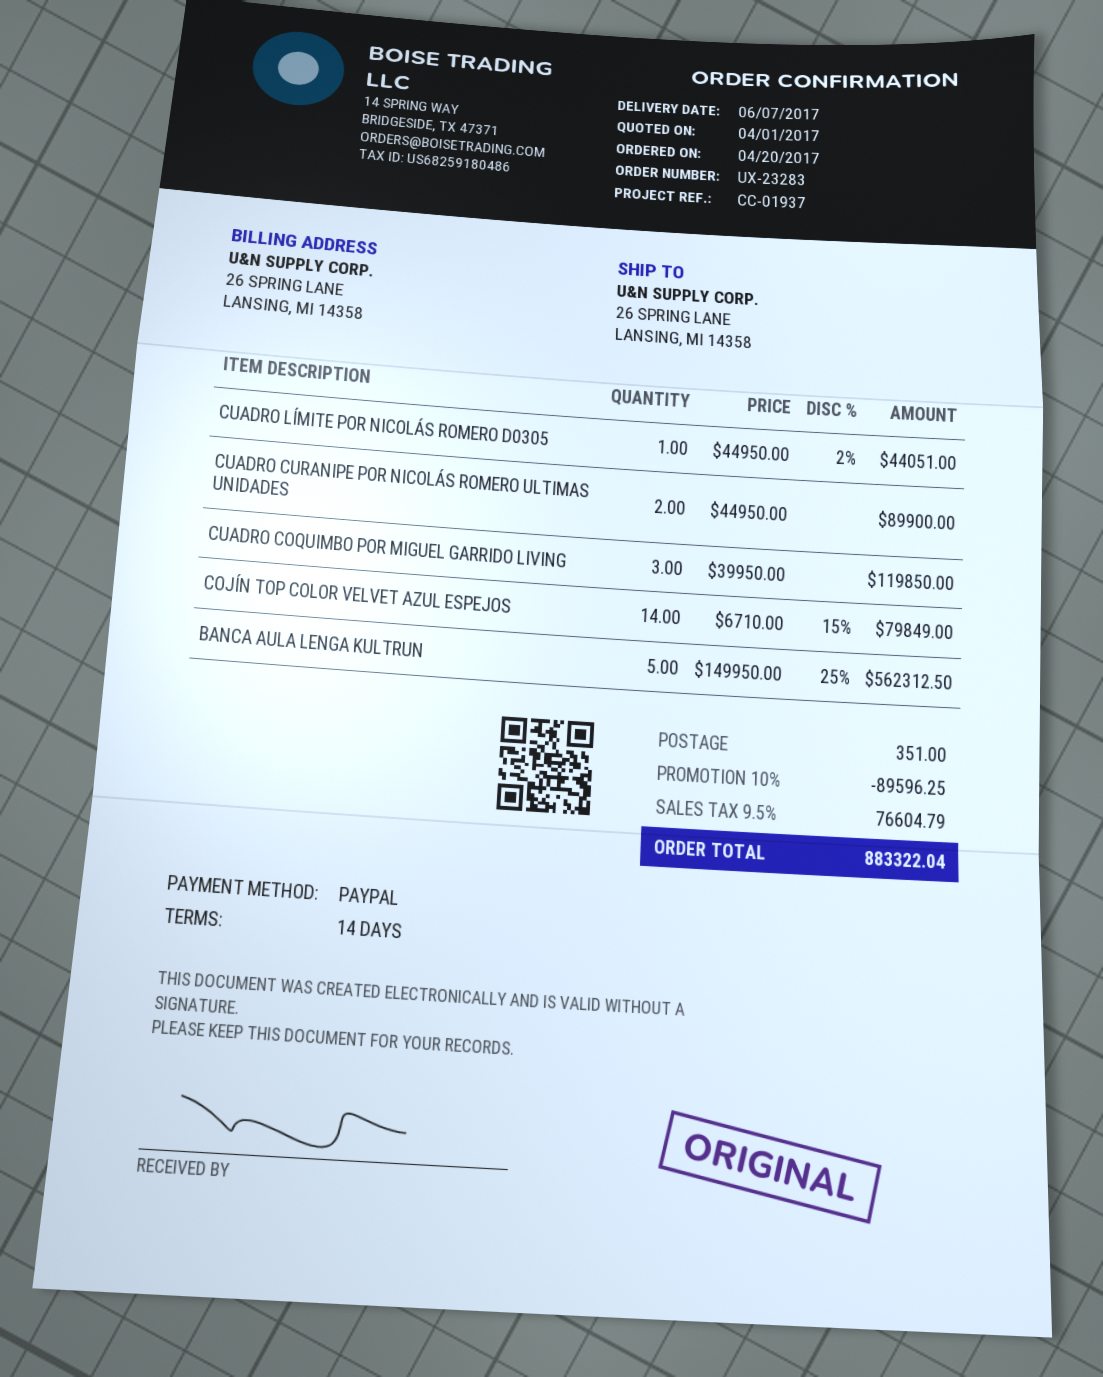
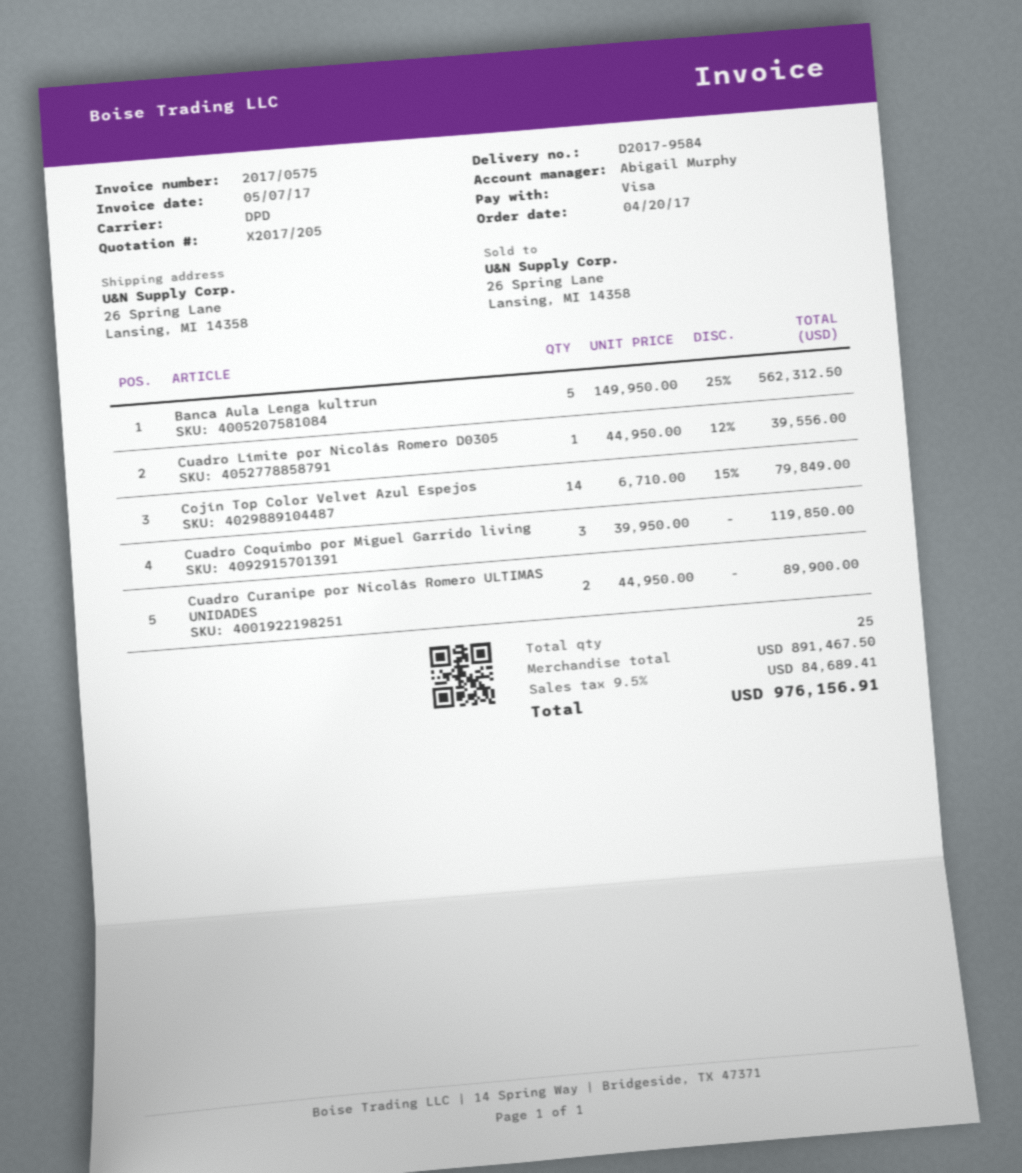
payment method: PayPal -> Visa
CUADRO LÍMITE POR NICOLÁS ROMERO D0305: 1 x 44950.00 - 2% = 44051.00 -> 1 x 44950.00 - 12% = 39556.00
discount: 10% = 89596.25 -> none
shipping: 351.00 -> none
tax: 9.5% = 76604.79 -> 9.5% = 84689.41
total: 883322.04 -> 976156.91

